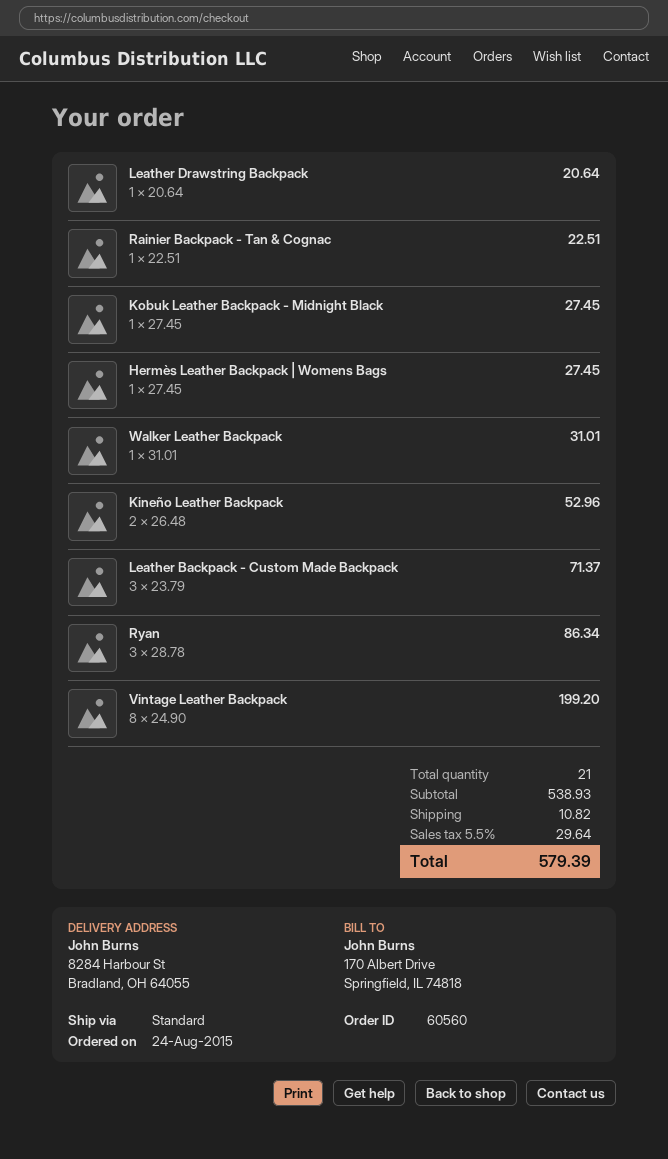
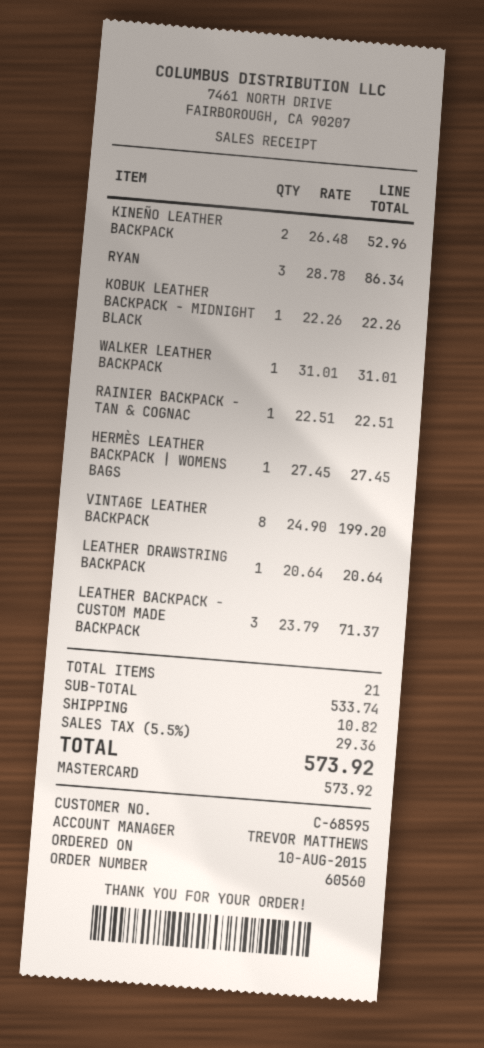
order date: 2015-08-24 -> 2015-08-10
Kobuk Leather Backpack - Midnight Black: 1 x 27.45 = 27.45 -> 1 x 22.26 = 22.26
subtotal: 538.93 -> 533.74
tax: 5.5% = 29.64 -> 5.5% = 29.36
total: 579.39 -> 573.92

